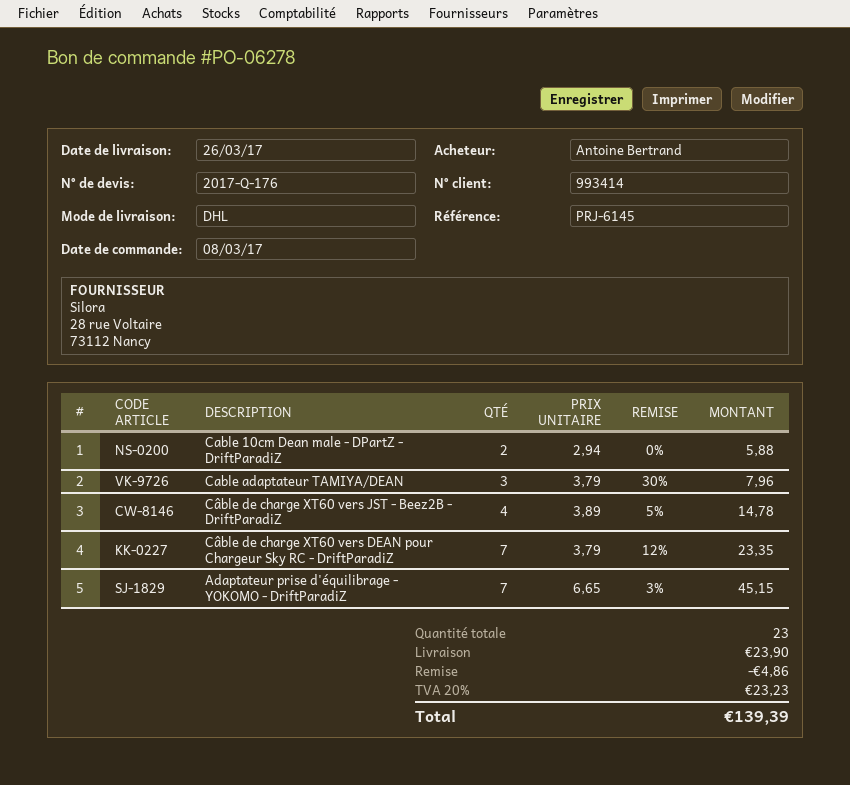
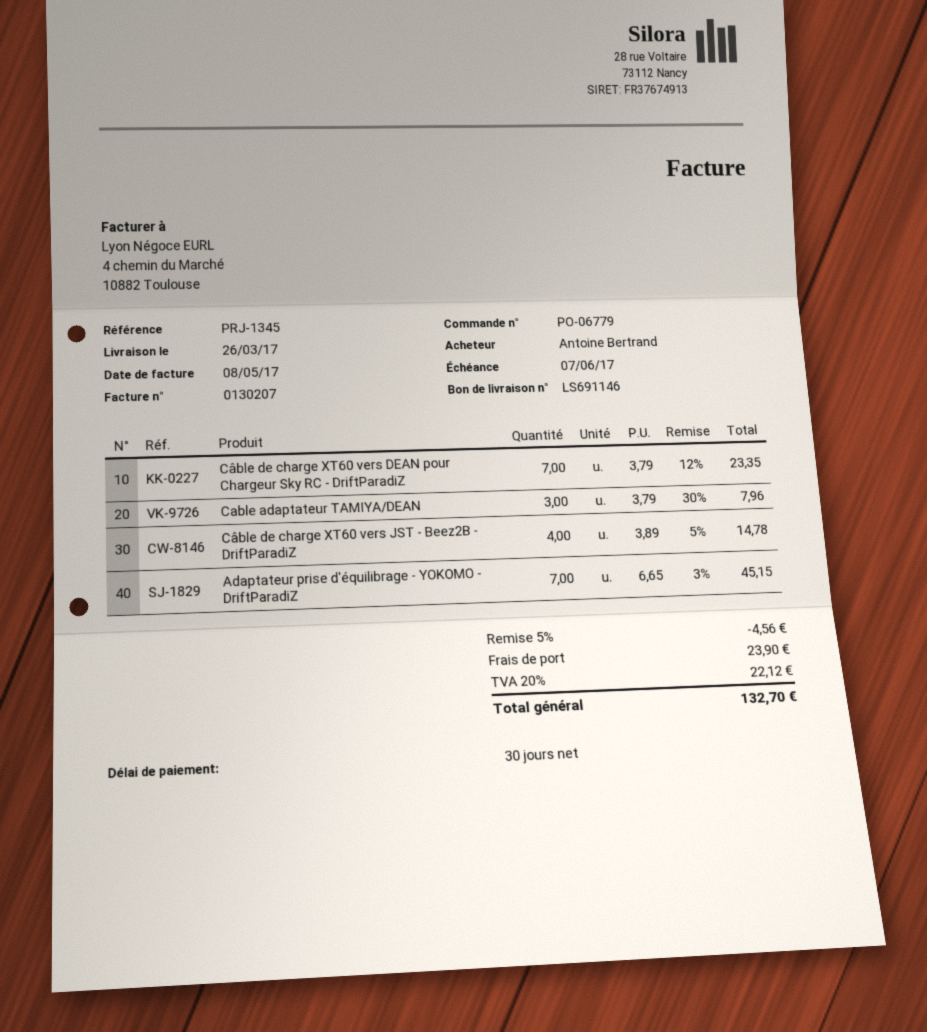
order number: PO-06278 -> PO-06779
reference: PRJ-6145 -> PRJ-1345
Cable 10cm Dean male - DPartZ - DriftParadiZ: 2 x 2.94 = 5.88 -> none
discount: 4.86 -> 4.56
tax: 20% = 23.23 -> 20% = 22.12
total: 139.39 -> 132.70

